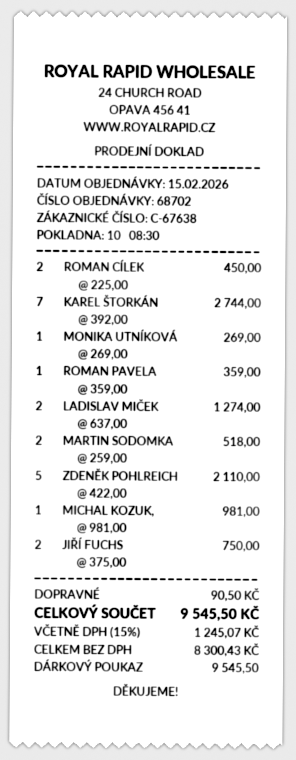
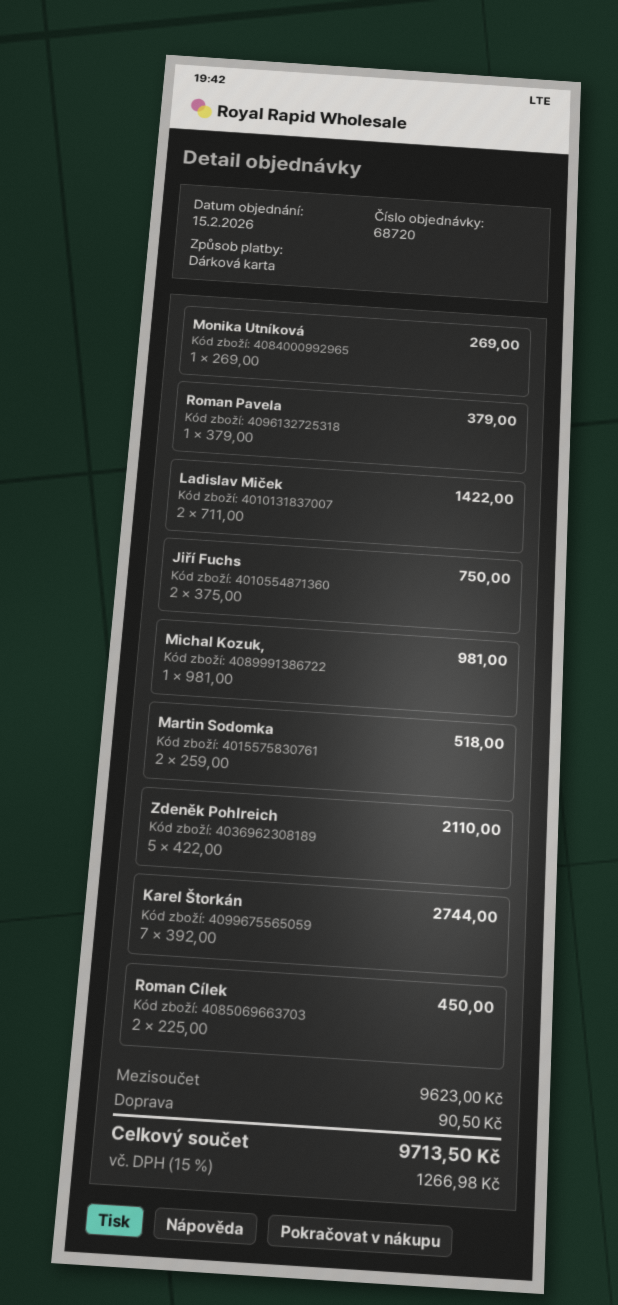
order number: 68702 -> 68720
ROMAN PAVELA: 1 x 359.00 = 359.00 -> 1 x 379.00 = 379.00
LADISLAV MIČEK: 2 x 637.00 = 1274.00 -> 2 x 711.00 = 1422.00
tax: 15% = 1245.07 -> 15% = 1266.98
total: 9545.50 -> 9713.50

